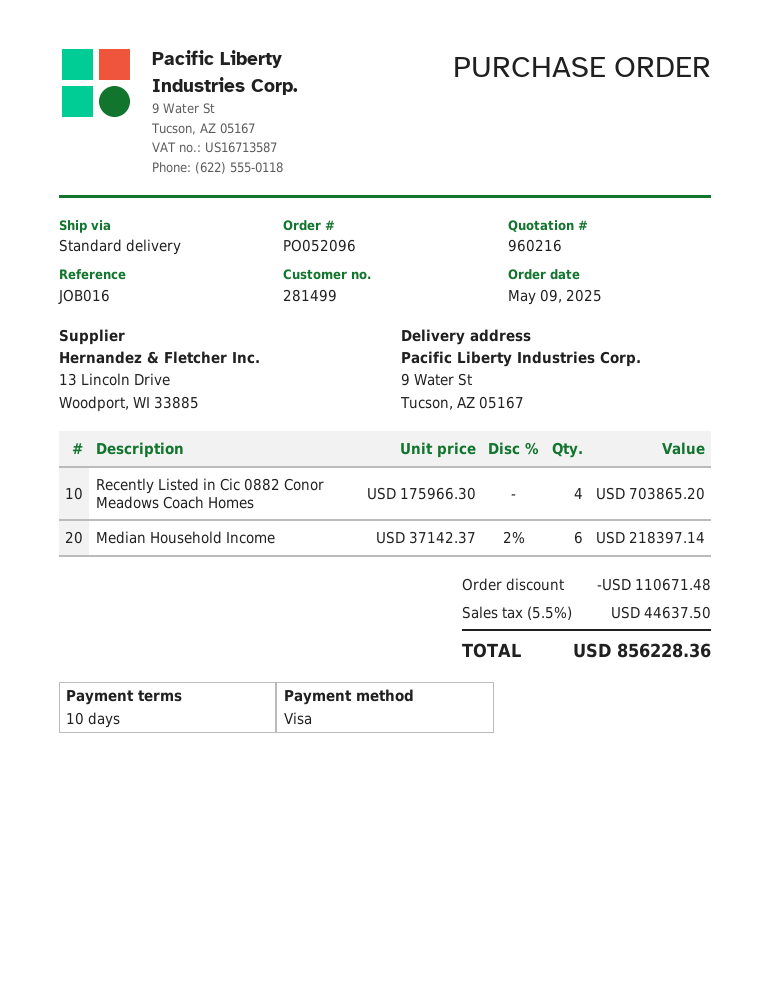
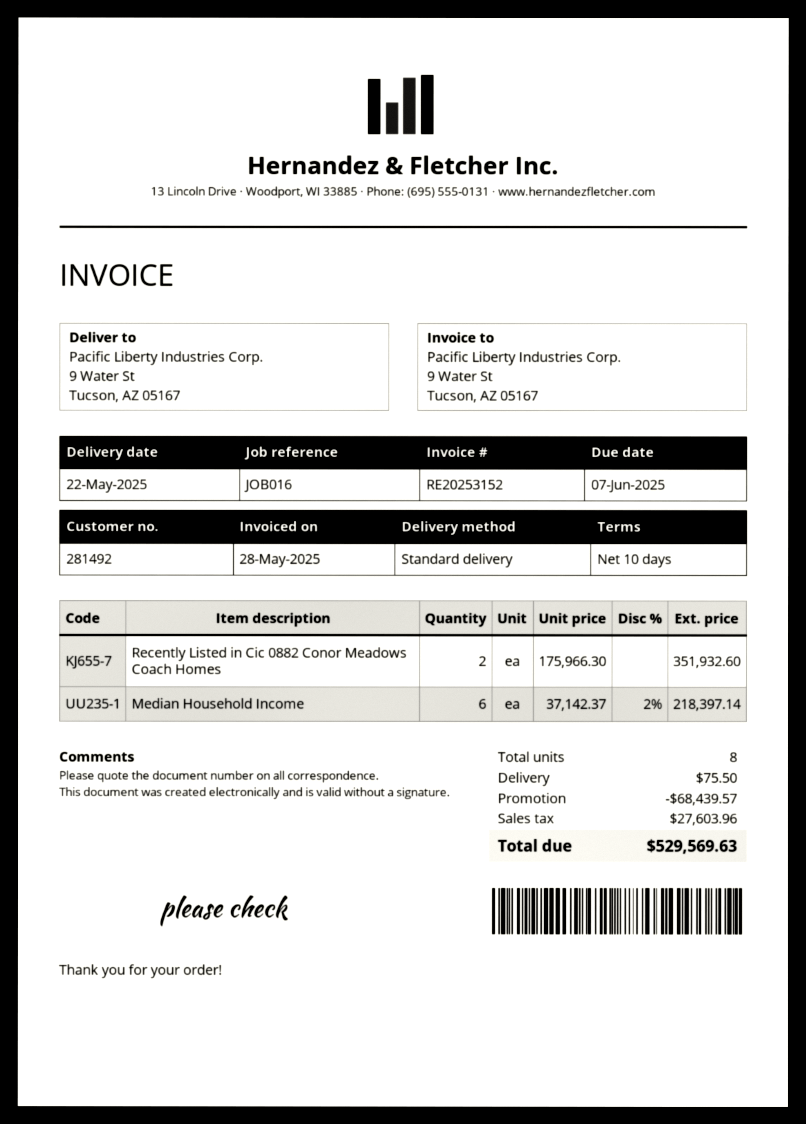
customer number: 281499 -> 281492
Recently Listed in Cic 0882 Conor Meadows Coach Homes: 4 x 175966.30 = 703865.20 -> 2 x 175966.30 = 351932.60
discount: 110671.48 -> 68439.57
shipping: none -> 75.50
tax: 44637.50 -> 27603.96
total: 856228.36 -> 529569.63

